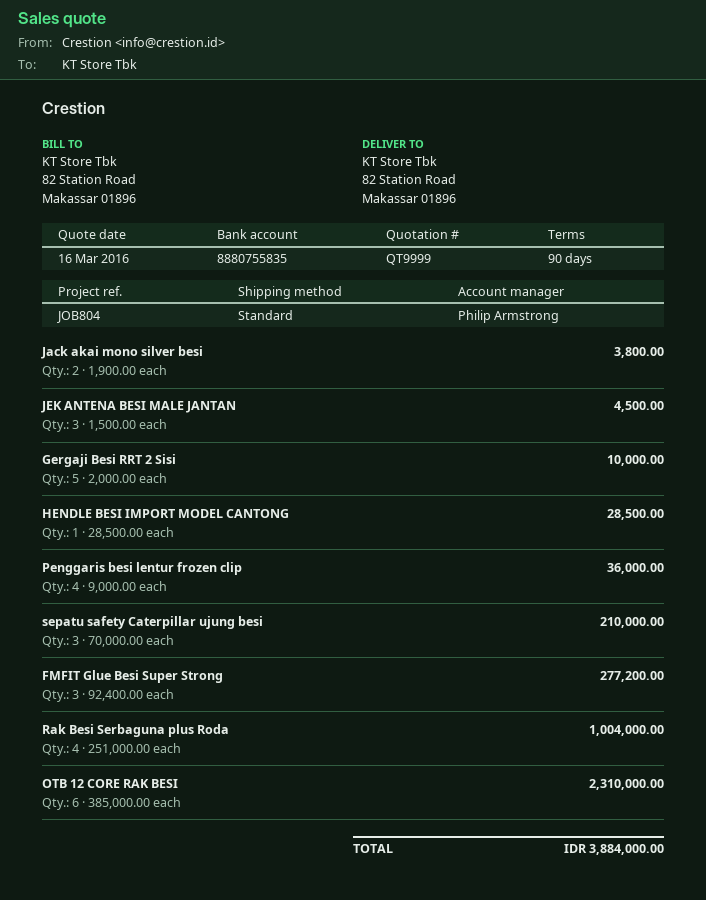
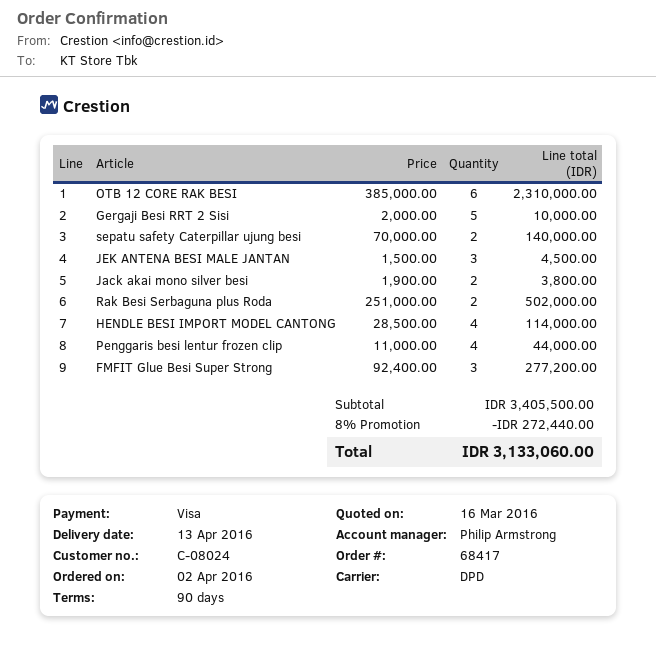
shipping method: standard -> DPD
HENDLE BESI IMPORT MODEL CANTONG: 1 x 28500.00 = 28500.00 -> 4 x 28500.00 = 114000.00
Penggaris besi lentur frozen clip: 4 x 9000.00 = 36000.00 -> 4 x 11000.00 = 44000.00
sepatu safety Caterpillar ujung besi: 3 x 70000.00 = 210000.00 -> 2 x 70000.00 = 140000.00
Rak Besi Serbaguna plus Roda: 4 x 251000.00 = 1004000.00 -> 2 x 251000.00 = 502000.00
discount: none -> 8% = 272440.00
total: 3884000.00 -> 3133060.00

